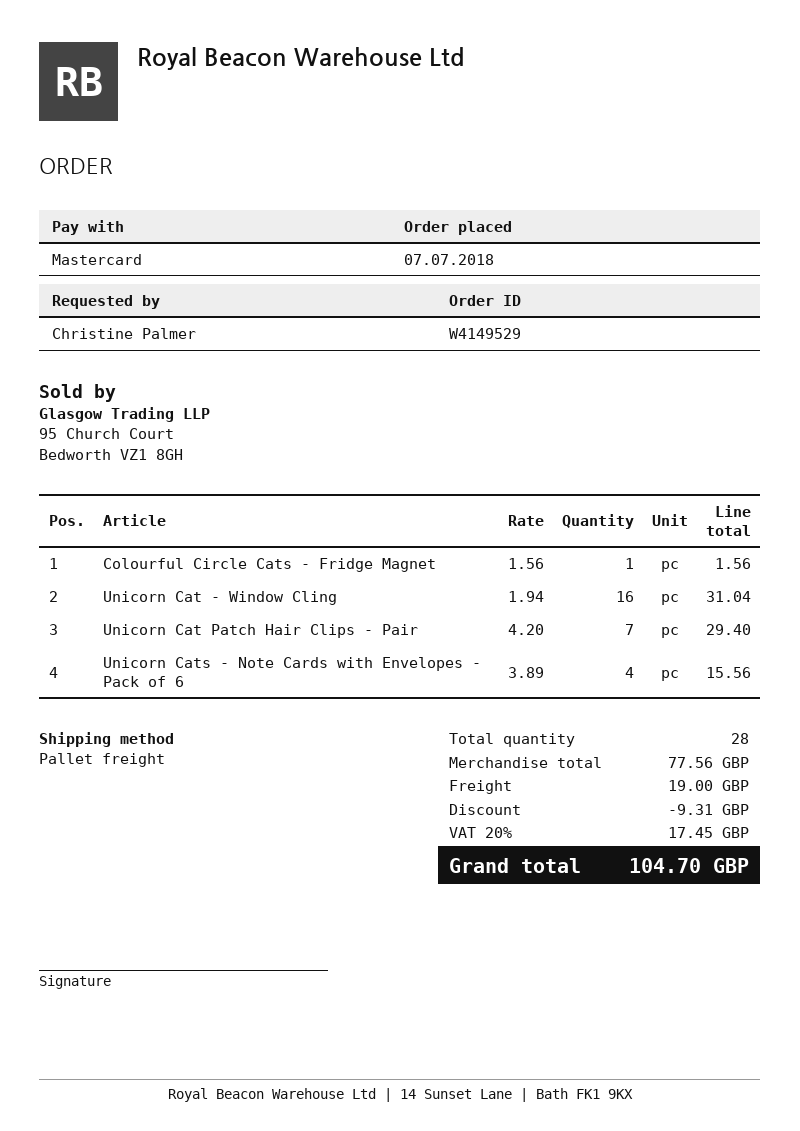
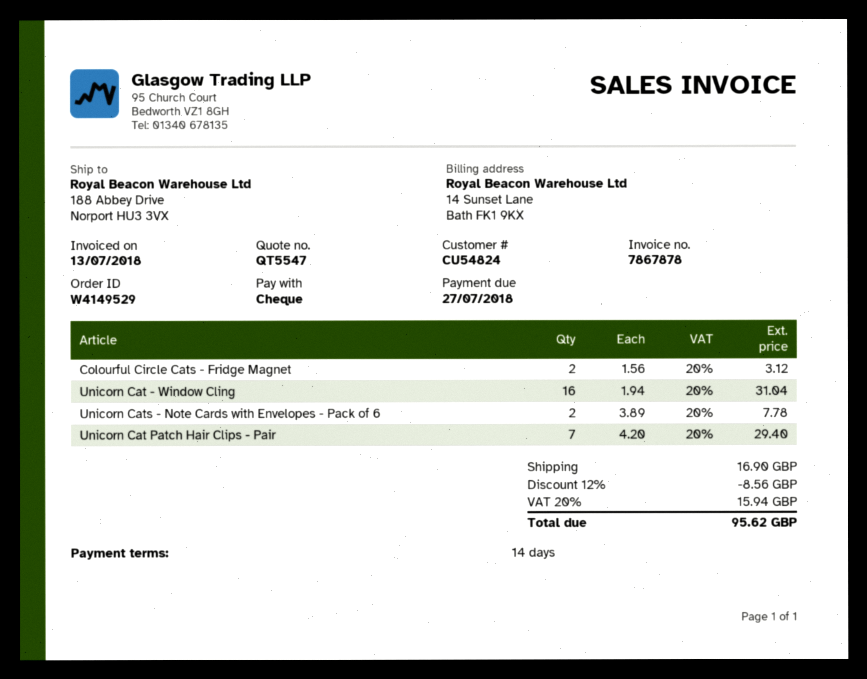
payment method: Mastercard -> cheque
Colourful Circle Cats - Fridge Magnet: 1 x 1.56 = 1.56 -> 2 x 1.56 = 3.12
Unicorn Cats - Note Cards with Envelopes - Pack of 6: 4 x 3.89 = 15.56 -> 2 x 3.89 = 7.78
discount: 9.31 -> 8.56
shipping: 19.00 -> 16.90
tax: 20% = 17.45 -> 20% = 15.94
total: 104.70 -> 95.62

